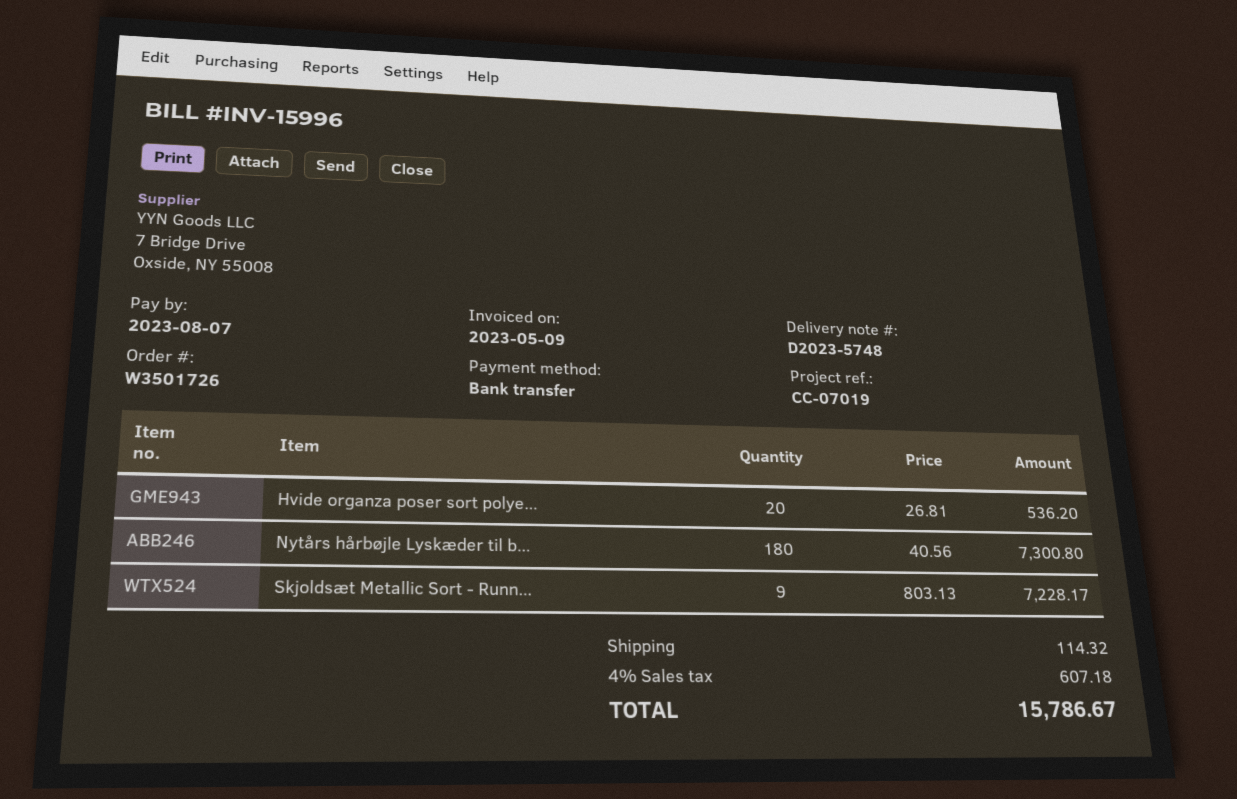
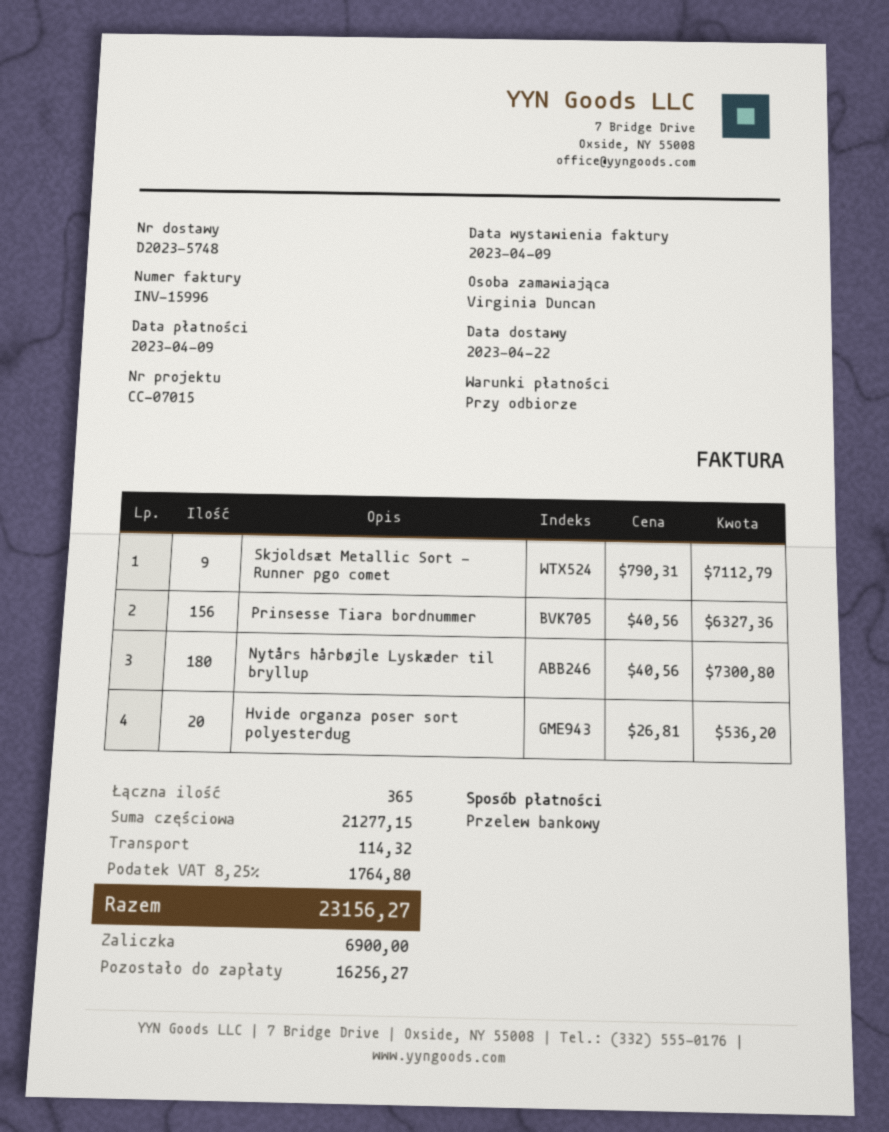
invoice date: 2023-05-09 -> 2023-04-09
due date: 2023-08-07 -> 2023-04-09
reference: CC-07019 -> CC-07015
Skjoldsæt Metallic Sort - Runn...: 9 x 803.13 = 7228.17 -> 9 x 790.31 = 7112.79
Prinsesse Tiara bordnummer: none -> 156 x 40.56 = 6327.36
tax: 4% = 607.18 -> 8.25% = 1764.80
total: 15786.67 -> 23156.27

